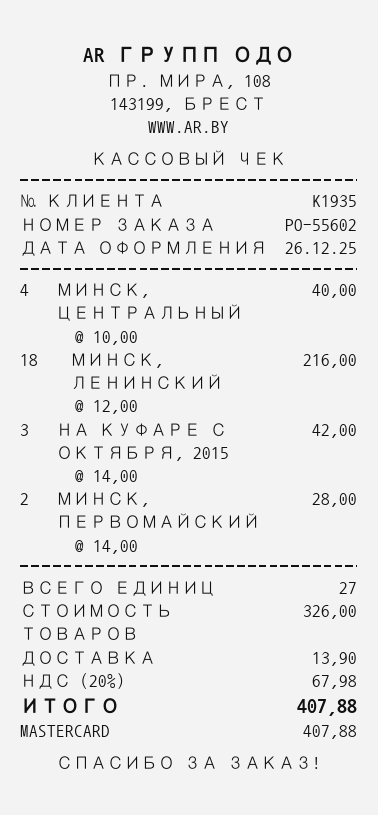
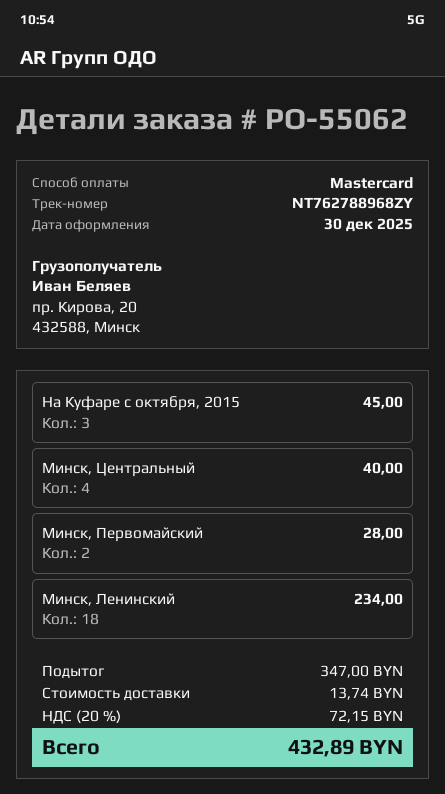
order number: PO-55602 -> PO-55062
order date: 2025-12-26 -> 2025-12-30
МИНСК, ЛЕНИНСКИЙ: 18 for 216.00 -> 18 for 234.00
НА КУФАРЕ С ОКТЯБРЯ, 2015: 3 for 42.00 -> 3 for 45.00
subtotal: 326.00 -> 347.00
shipping: 13.90 -> 13.74
tax: 20% = 67.98 -> 20% = 72.15
total: 407.88 -> 432.89

